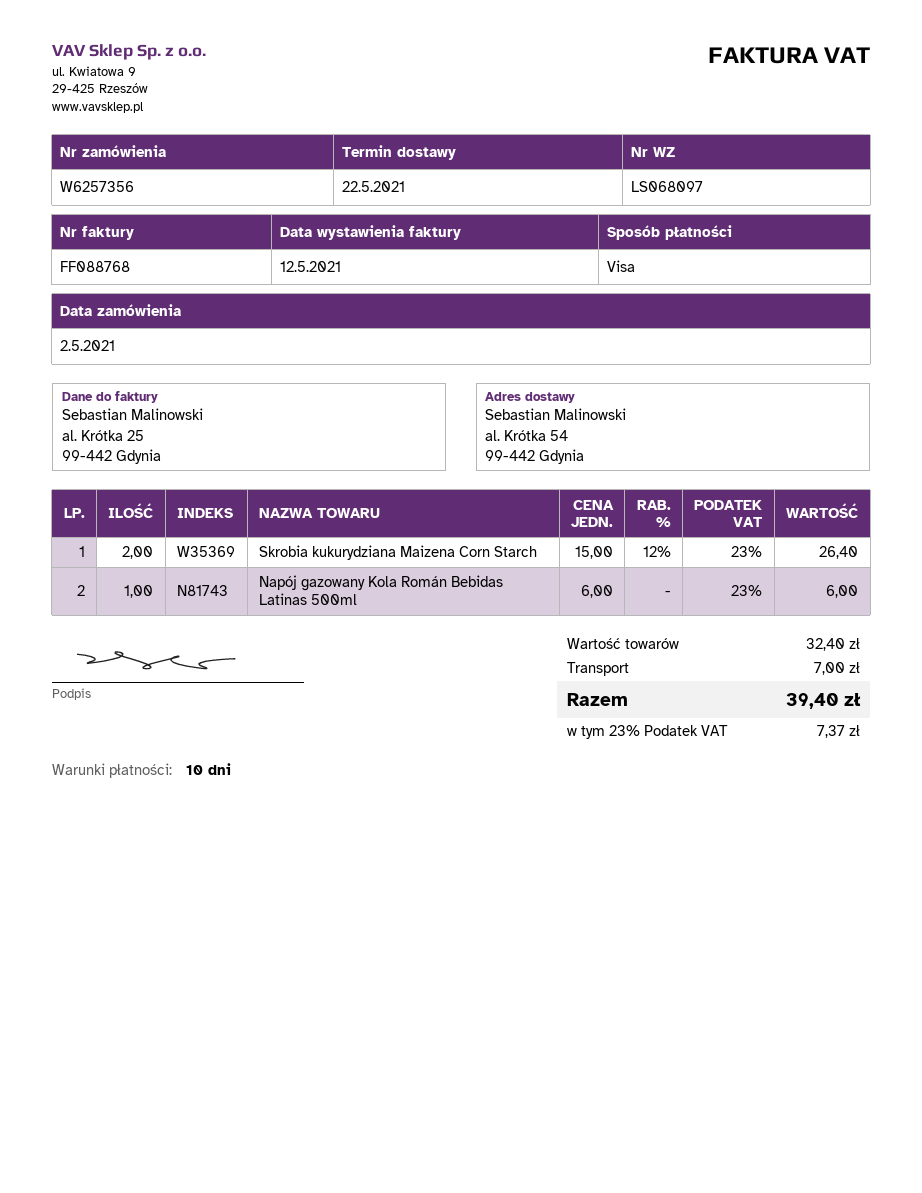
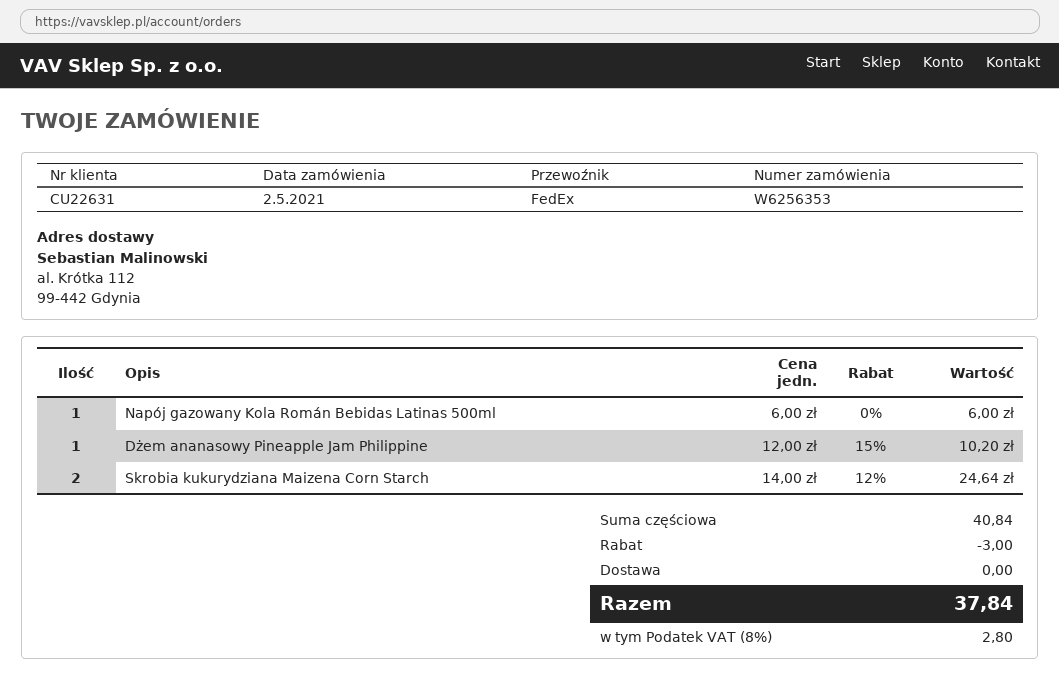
order number: W6257356 -> W6256353
ship to: al. Krótka 54, 99-442 Gdynia -> al. Krótka 112, 99-442 Gdynia
Skrobia kukurydziana Maizena Corn Starch: 2 x 15.00 - 12% = 26.40 -> 2 x 14.00 - 12% = 24.64
Dżem ananasowy Pineapple Jam Philippine: none -> 1 x 12.00 - 15% = 10.20
subtotal: 32.40 -> 40.84
discount: none -> 3.00
shipping: 7.00 -> 0.00
tax: 23% = 7.37 -> 8% = 2.80
total: 39.40 -> 37.84

